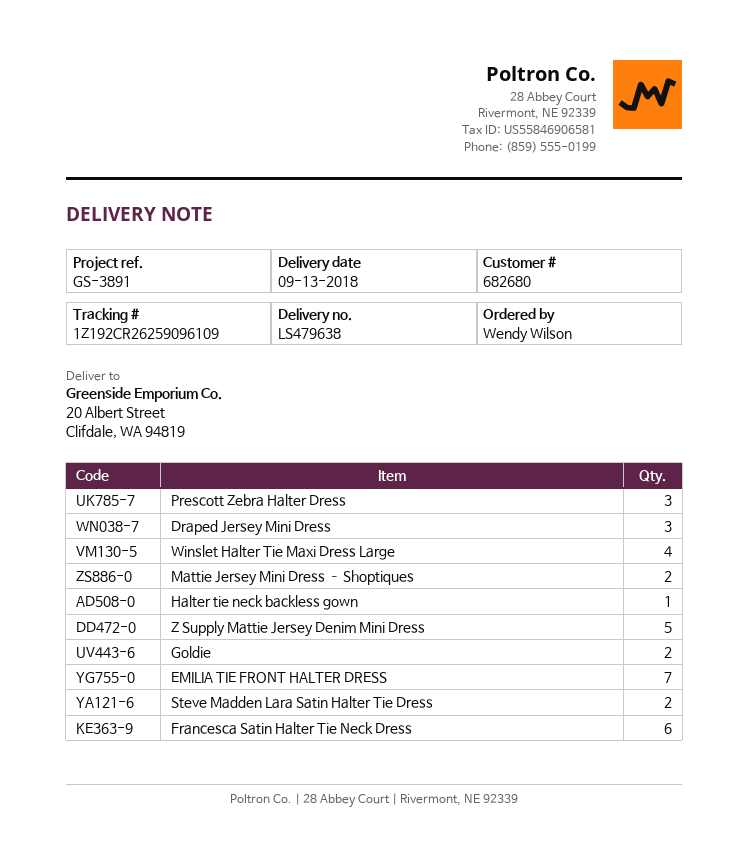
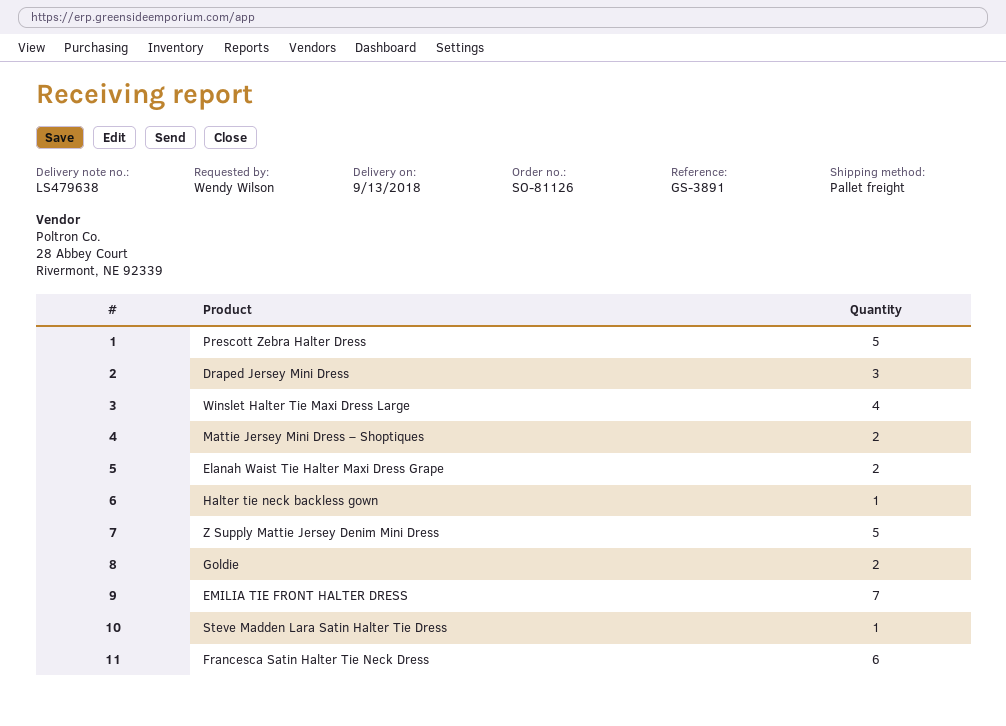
Prescott Zebra Halter Dress: 3 -> 5
Steve Madden Lara Satin Halter Tie Dress: 2 -> 1
Elanah Waist Tie Halter Maxi Dress Grape: none -> 2

